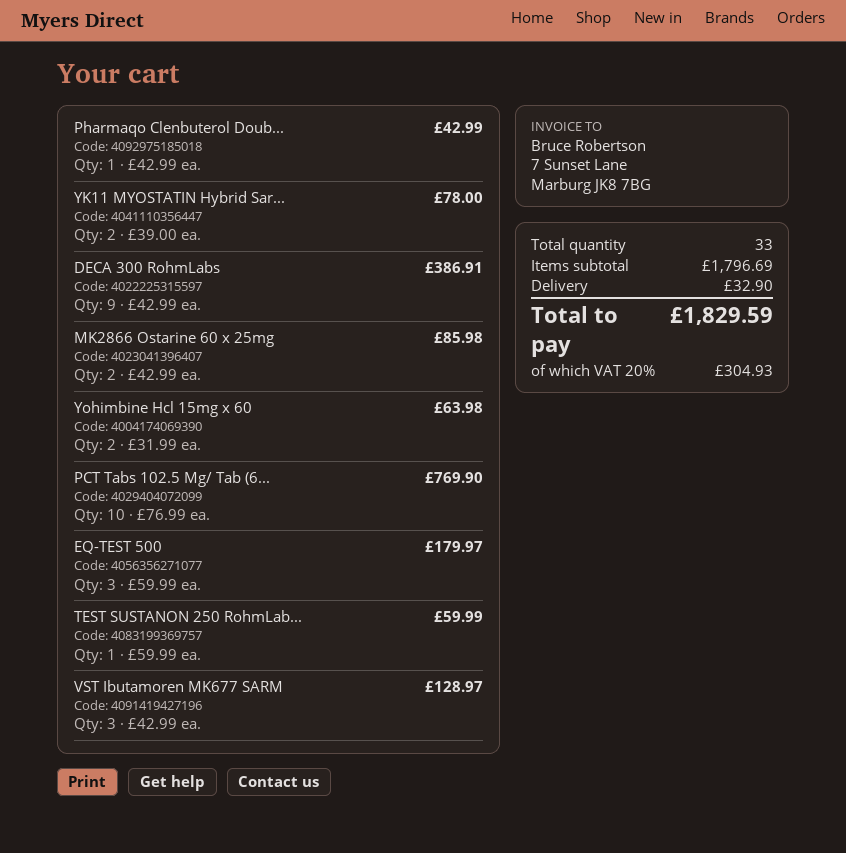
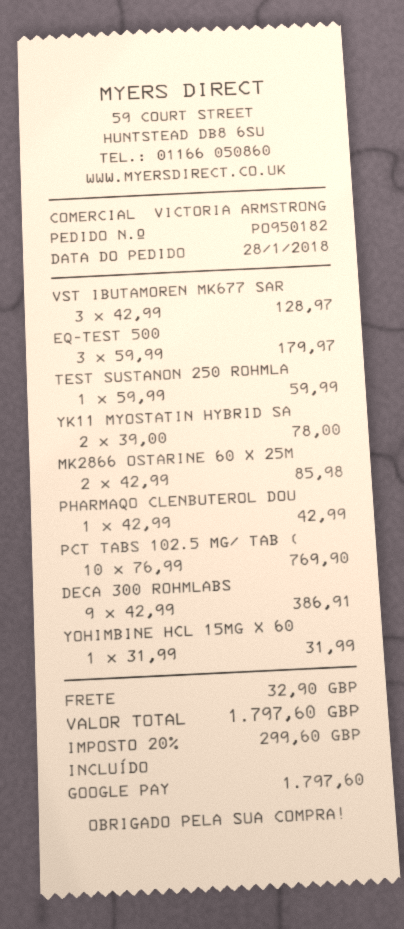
Yohimbine Hcl 15mg x 60: 2 x 31.99 = 63.98 -> 1 x 31.99 = 31.99
tax: 20% = 304.93 -> 20% = 299.60
total: 1829.59 -> 1797.60

